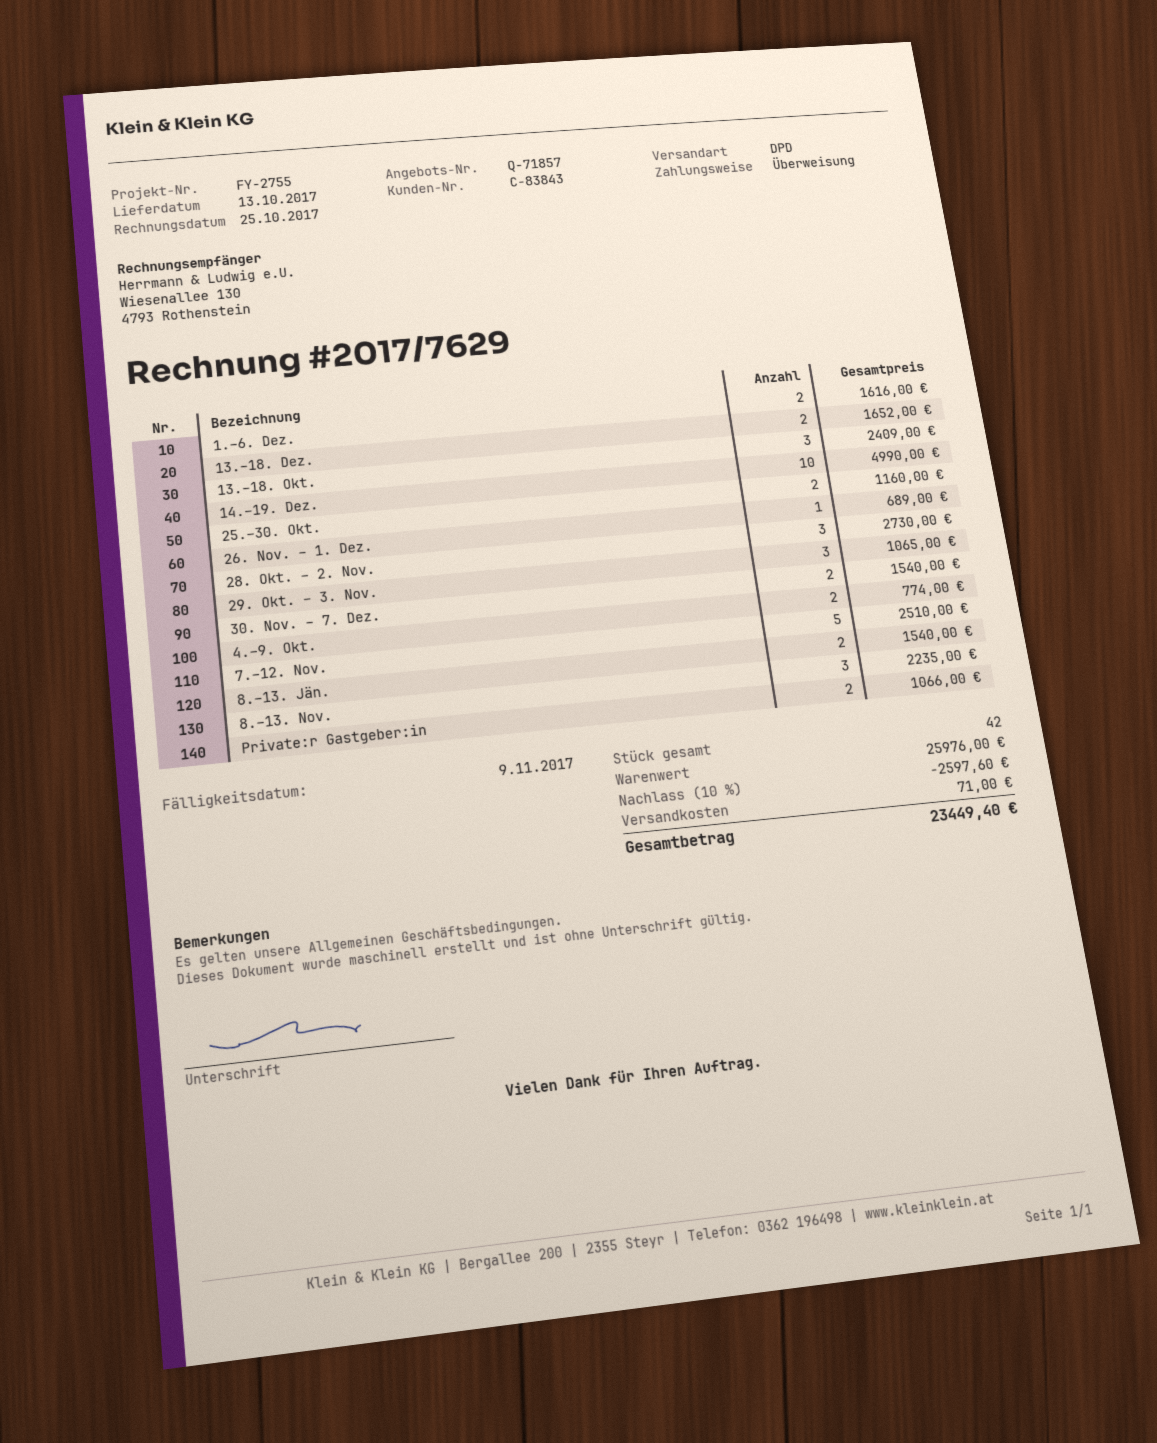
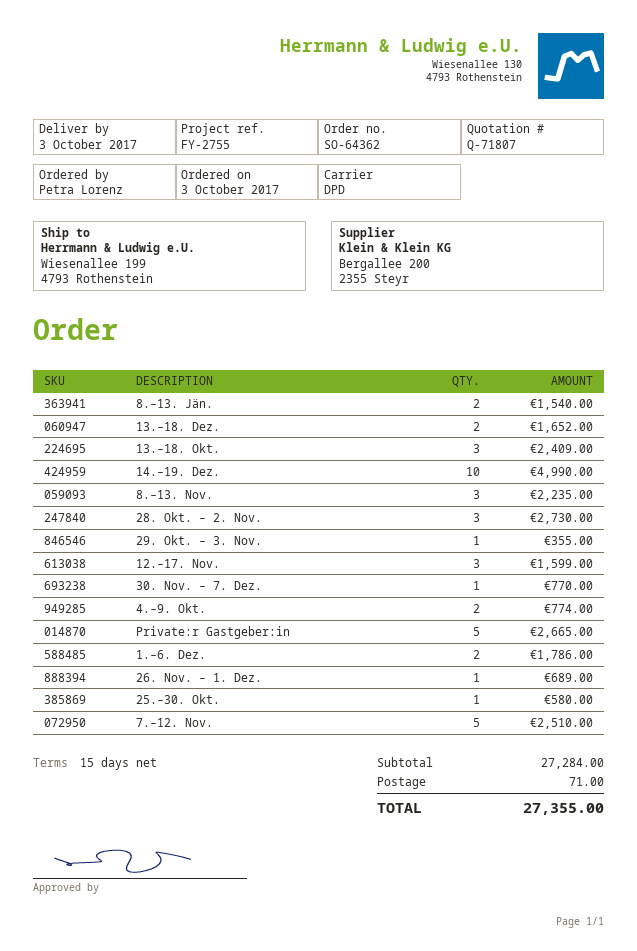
quote number: Q-71857 -> Q-71807
delivery date: 2017-10-13 -> 2017-10-03
1.–6. Dez.: 2 for 1616.00 -> 2 for 1786.00
25.–30. Okt.: 2 for 1160.00 -> 1 for 580.00
29. Okt. – 3. Nov.: 3 for 1065.00 -> 1 for 355.00
30. Nov. – 7. Dez.: 2 for 1540.00 -> 1 for 770.00
Private:r Gastgeber:in: 2 for 1066.00 -> 5 for 2665.00
12.–17. Nov.: none -> 3 for 1599.00
subtotal: 25976.00 -> 27284.00
discount: 10% = 2597.60 -> none
total: 23449.40 -> 27355.00

